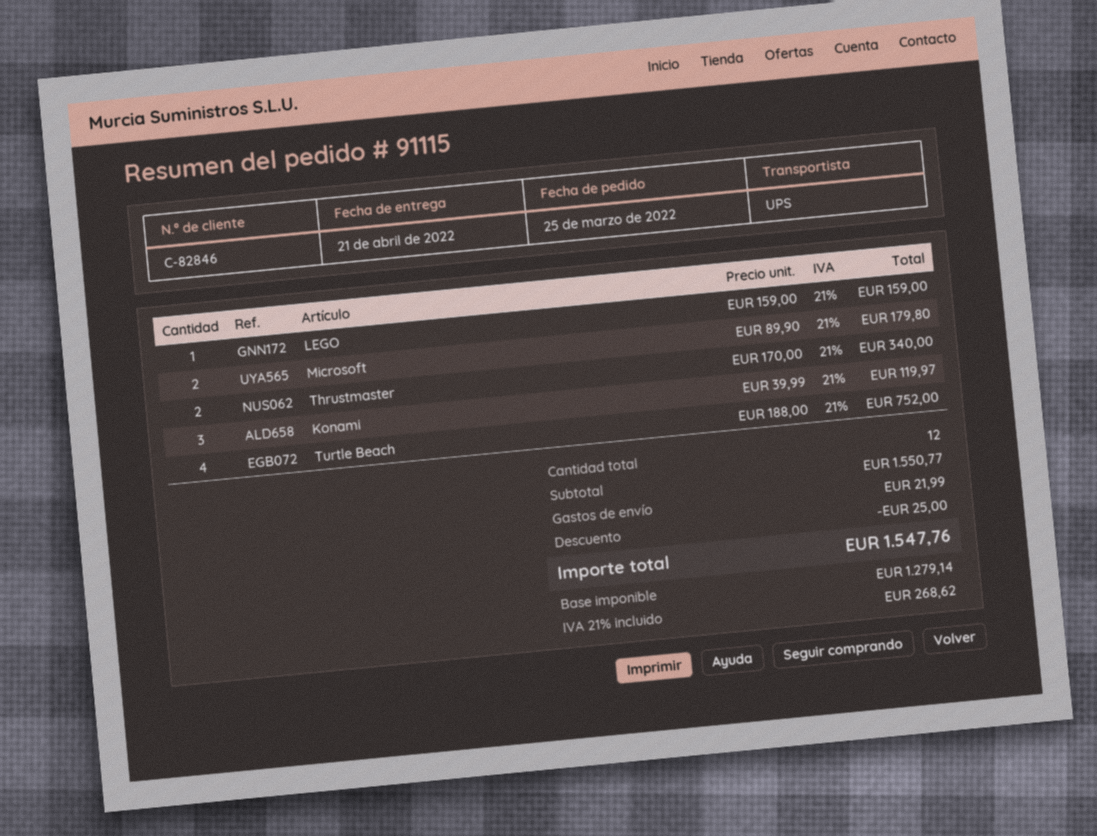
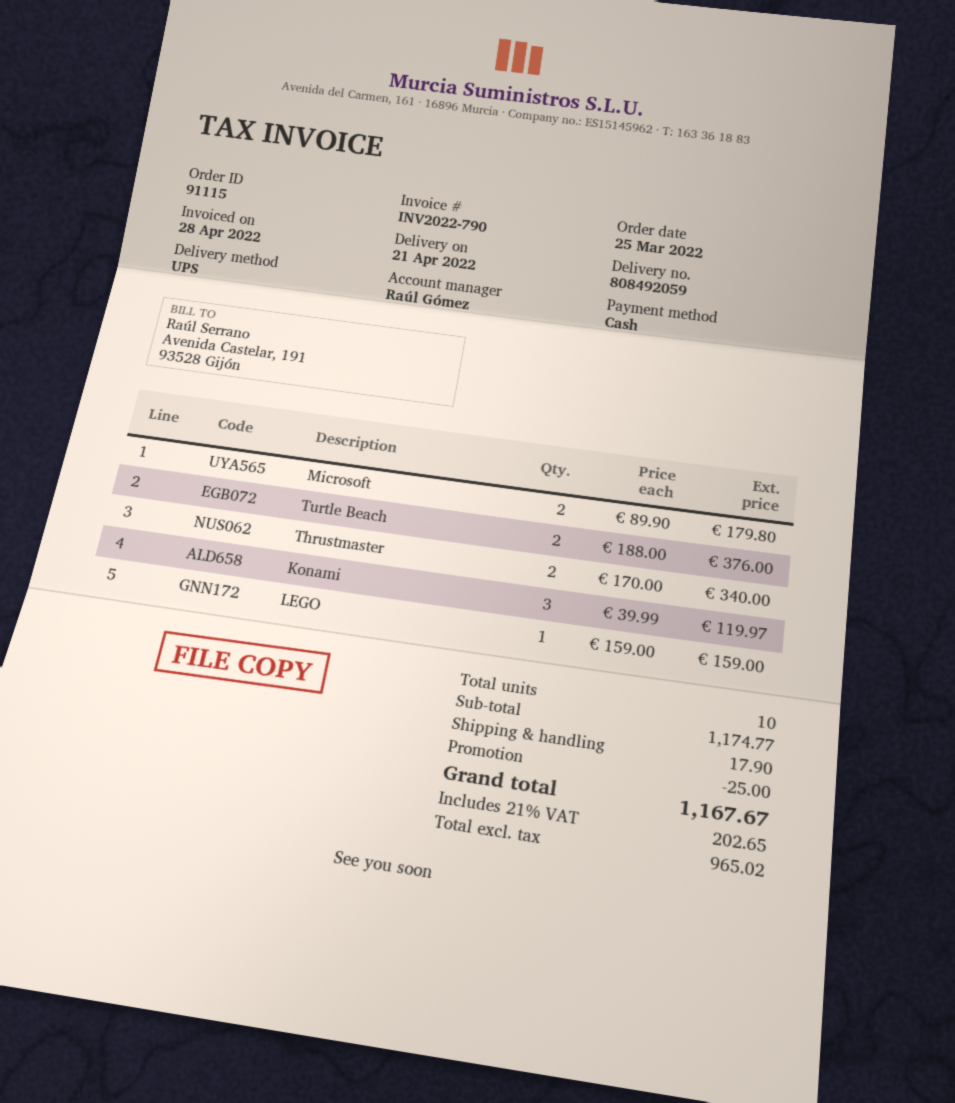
Turtle Beach: 4 x 188.00 = 752.00 -> 2 x 188.00 = 376.00
total quantity: 12 -> 10
subtotal: 1550.77 -> 1174.77
shipping: 21.99 -> 17.90
net: 1279.14 -> 965.02
tax: 21% = 268.62 -> 21% = 202.65
total: 1547.76 -> 1167.67

